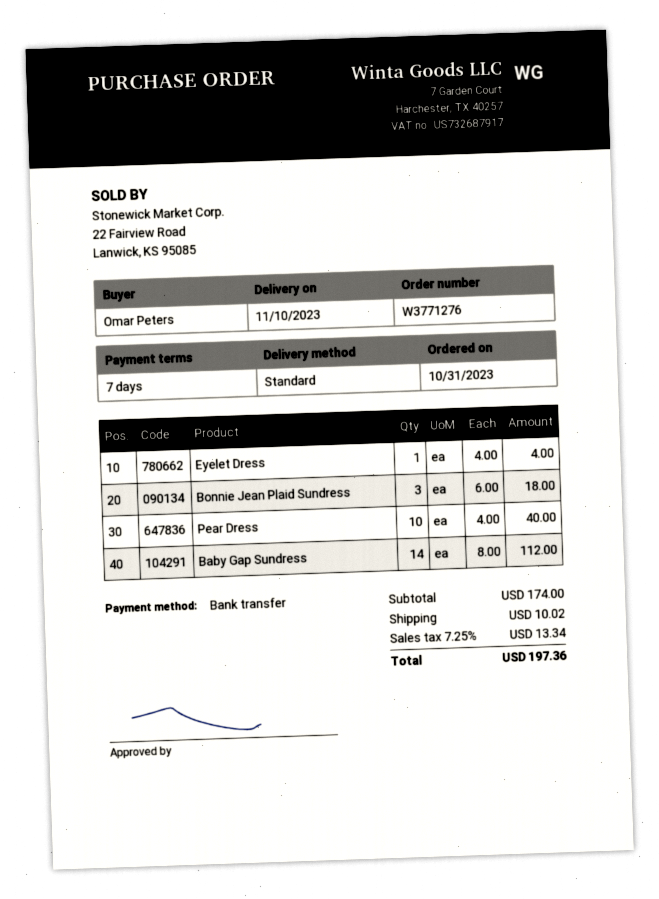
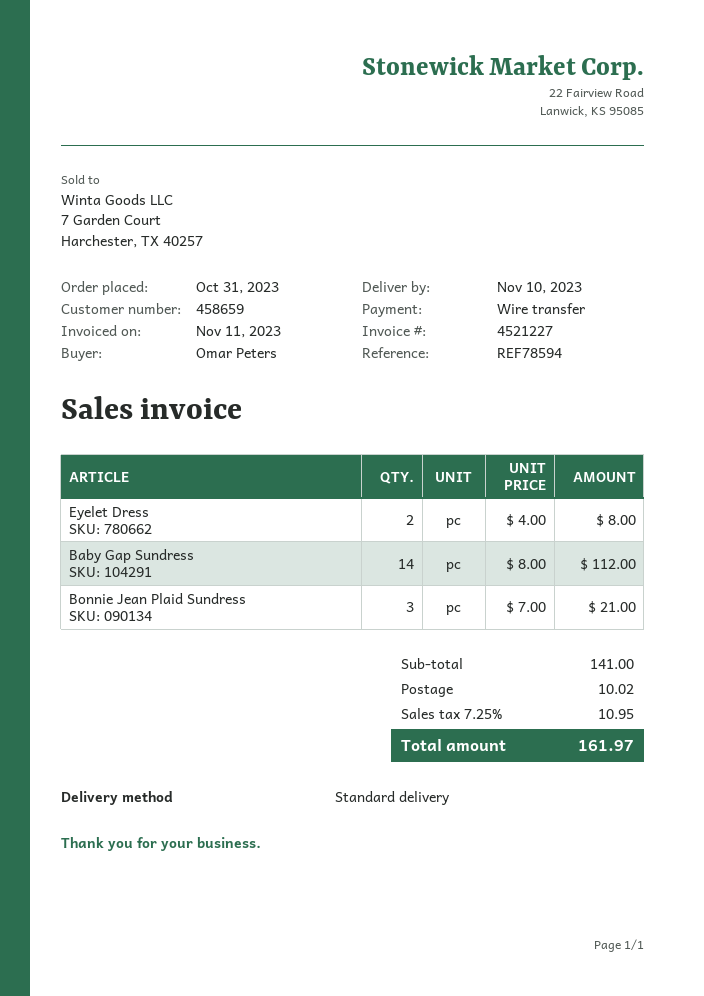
Eyelet Dress: 1 x 4.00 = 4.00 -> 2 x 4.00 = 8.00
Bonnie Jean Plaid Sundress: 3 x 6.00 = 18.00 -> 3 x 7.00 = 21.00
Pear Dress: 10 x 4.00 = 40.00 -> none
subtotal: 174.00 -> 141.00
tax: 7.25% = 13.34 -> 7.25% = 10.95
total: 197.36 -> 161.97

